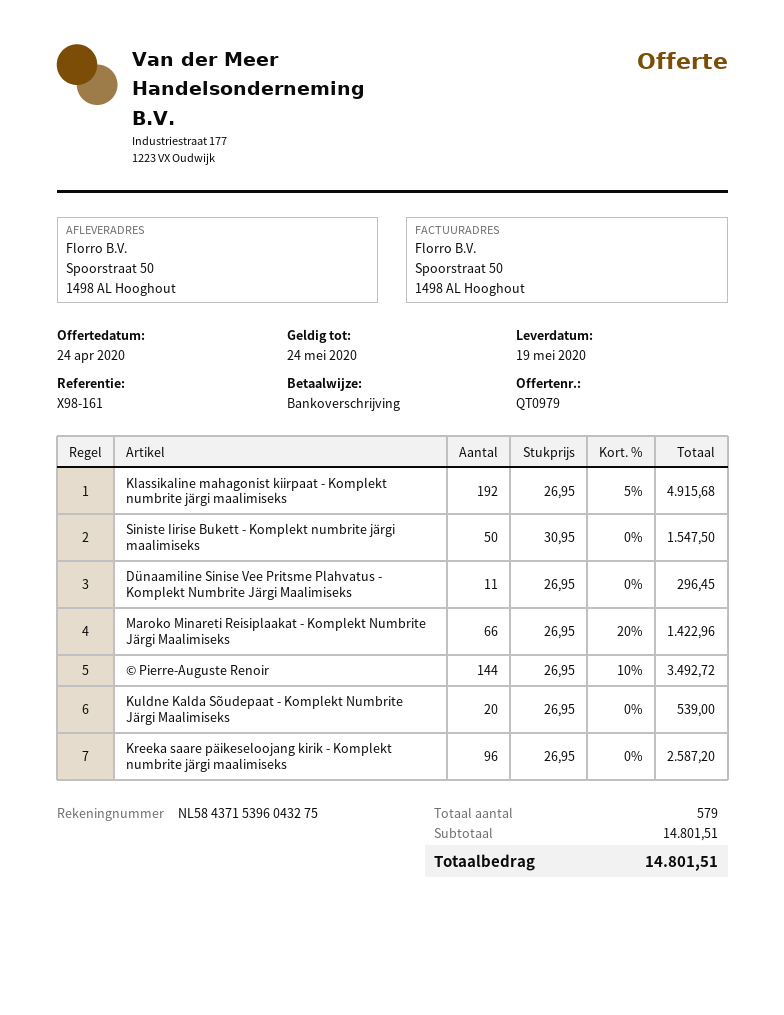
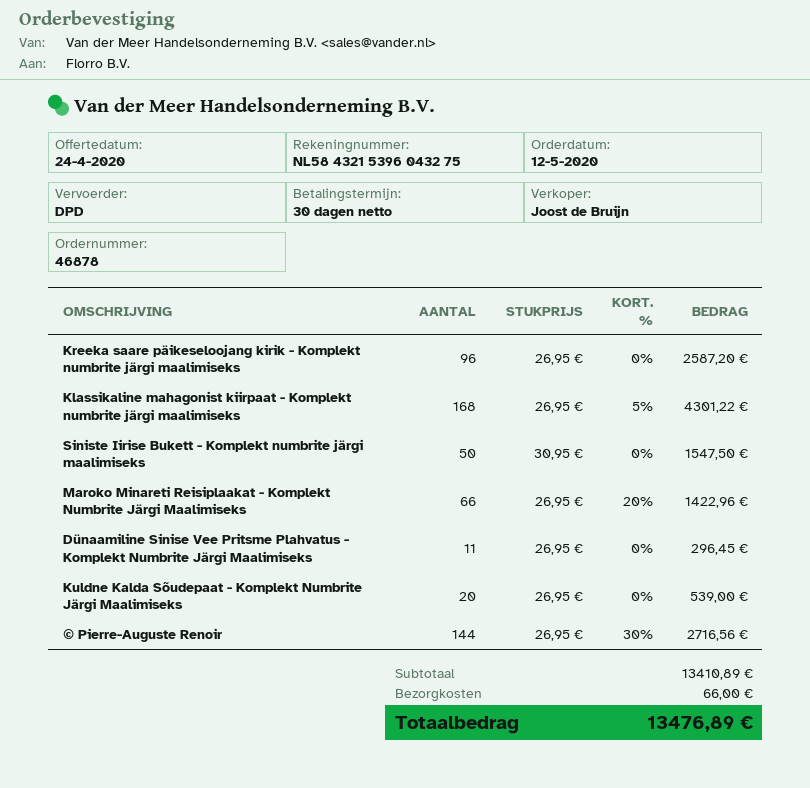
bank account: NL5843715396043275 -> NL5843215396043275
Klassikaline mahagonist kiirpaat - Komplekt numbrite järgi maalimiseks: 192 x 26.95 - 5% = 4915.68 -> 168 x 26.95 - 5% = 4301.22
© Pierre-Auguste Renoir: 144 x 26.95 - 10% = 3492.72 -> 144 x 26.95 - 30% = 2716.56
subtotal: 14801.51 -> 13410.89
shipping: none -> 66.00
total: 14801.51 -> 13476.89

